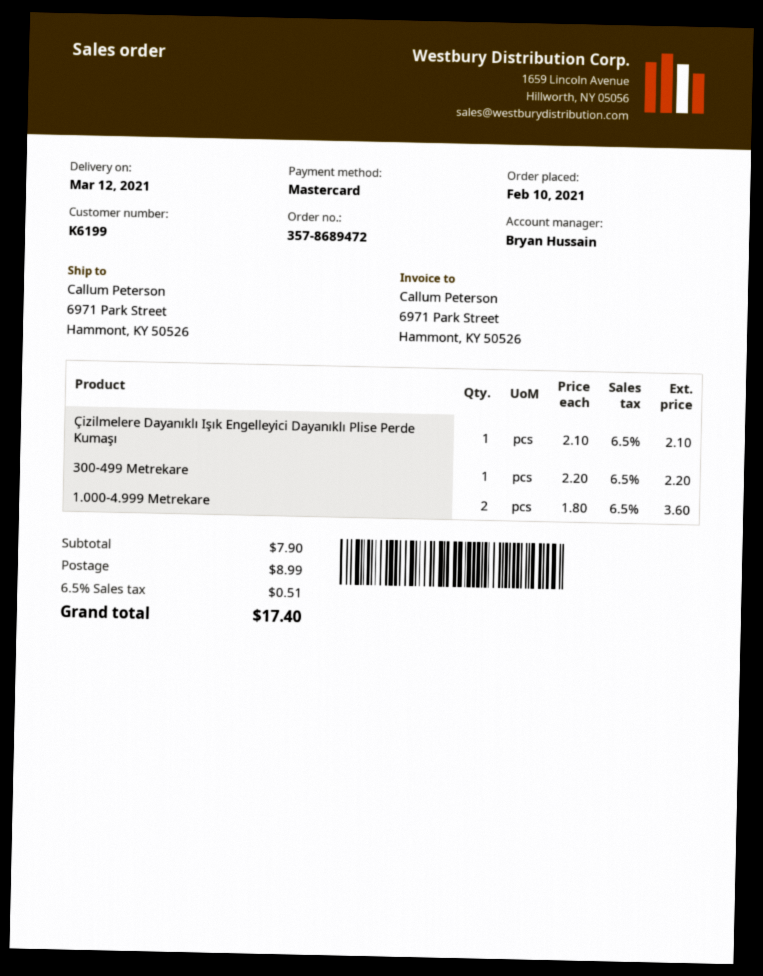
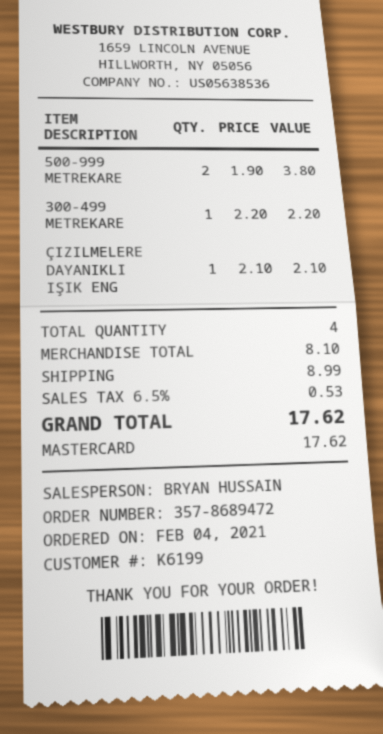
order date: 2021-02-10 -> 2021-02-04
1.000-4.999 Metrekare: 2 x 1.80 = 3.60 -> none
500-999 METREKARE: none -> 2 x 1.90 = 3.80
subtotal: 7.90 -> 8.10
tax: 6.5% = 0.51 -> 6.5% = 0.53
total: 17.40 -> 17.62

